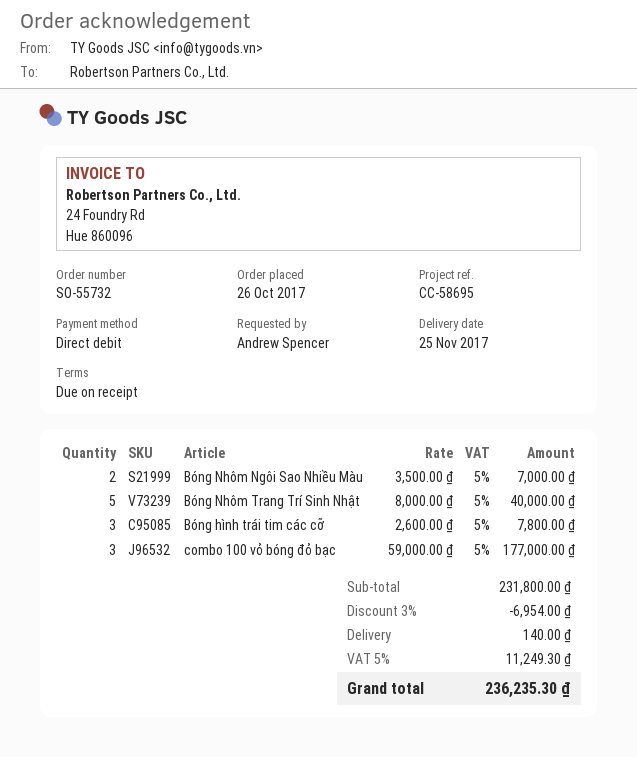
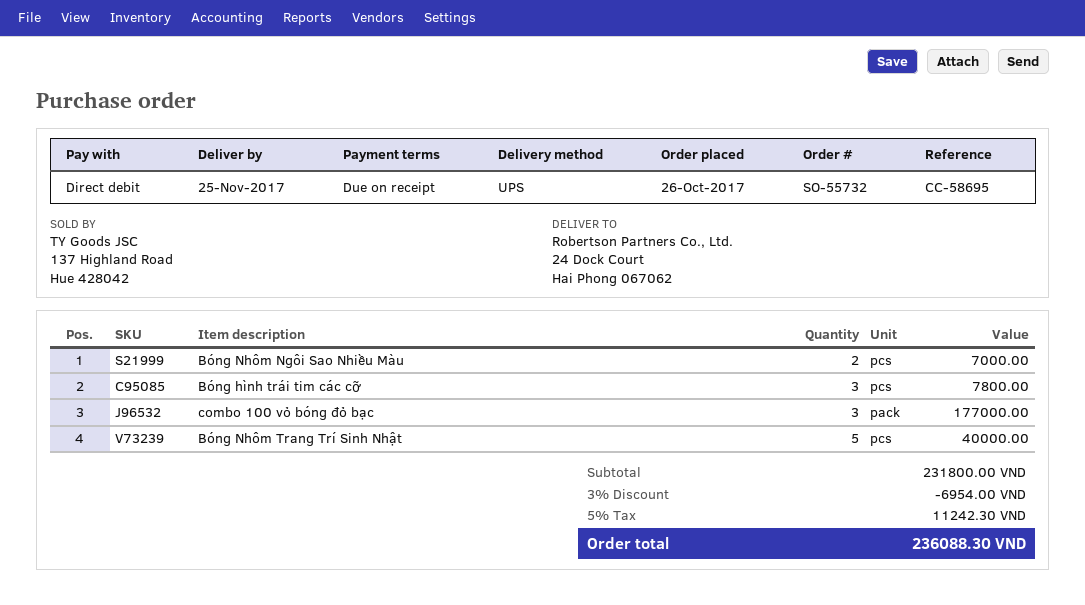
shipping: 140.00 -> none
tax: 5% = 11249.30 -> 5% = 11242.30
total: 236235.30 -> 236088.30

